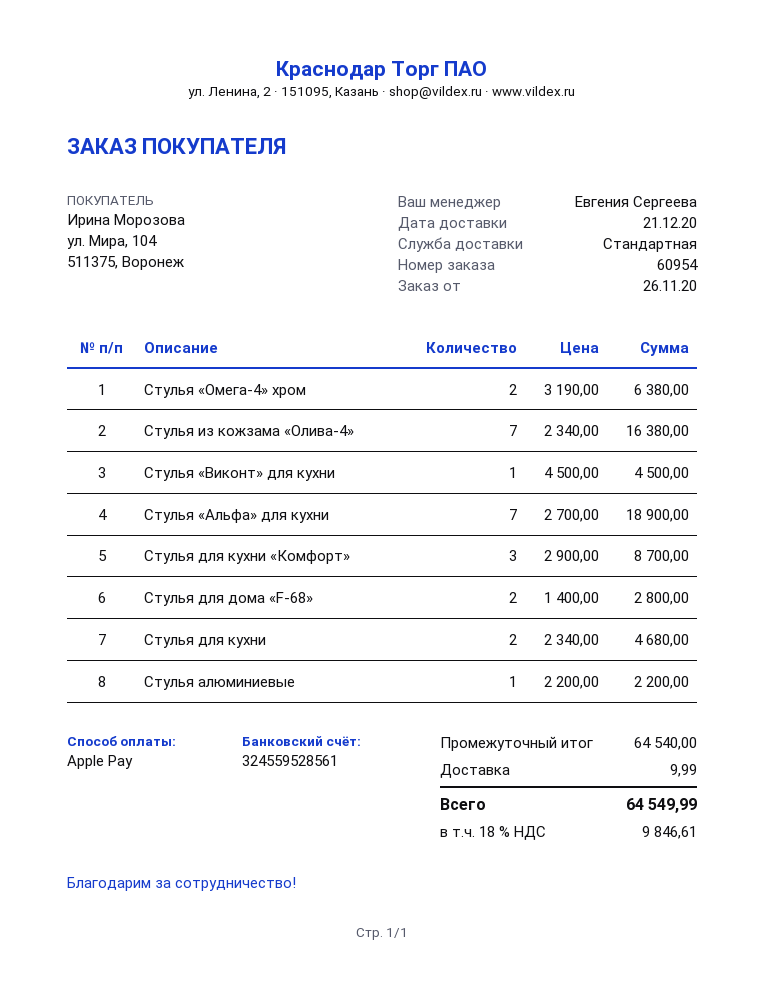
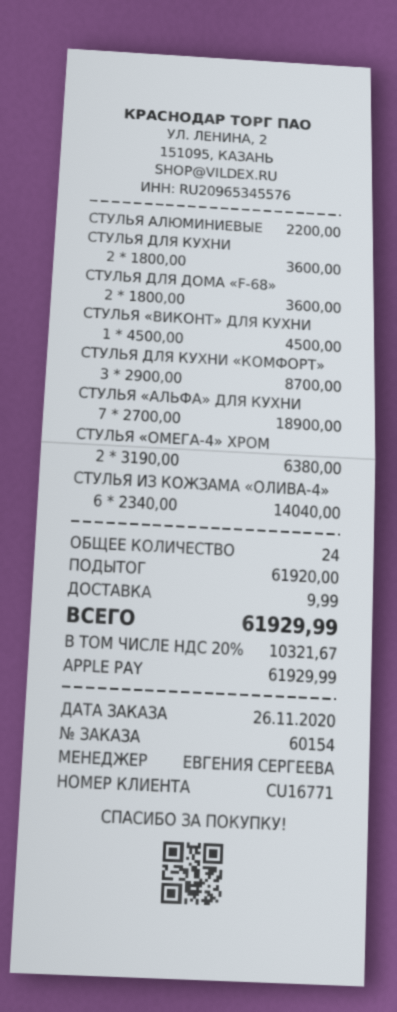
order number: 60954 -> 60154
Стулья из кожзама «Олива-4»: 7 x 2340.00 = 16380.00 -> 6 x 2340.00 = 14040.00
Стулья для дома «F-68»: 2 x 1400.00 = 2800.00 -> 2 x 1800.00 = 3600.00
Стулья для кухни: 2 x 2340.00 = 4680.00 -> 2 x 1800.00 = 3600.00
subtotal: 64540.00 -> 61920.00
tax: 18% = 9846.61 -> 20% = 10321.67
total: 64549.99 -> 61929.99

